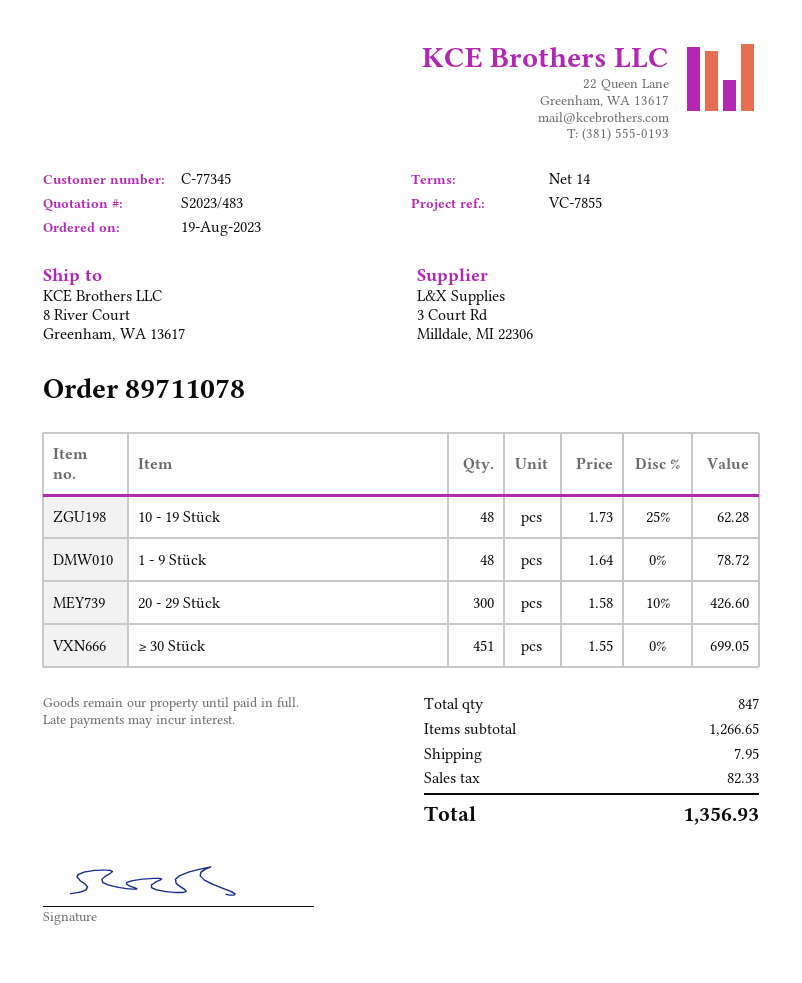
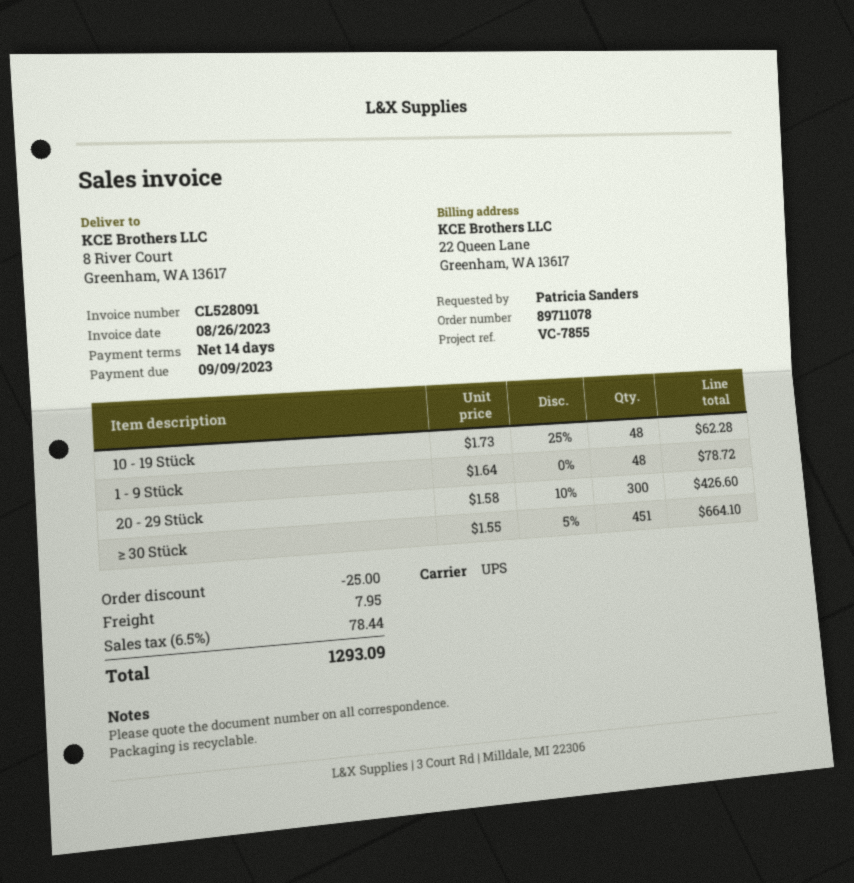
≥ 30 Stück: 451 x 1.55 = 699.05 -> 451 x 1.55 - 5% = 664.10
discount: none -> 25.00
tax: 82.33 -> 78.44
total: 1356.93 -> 1293.09

